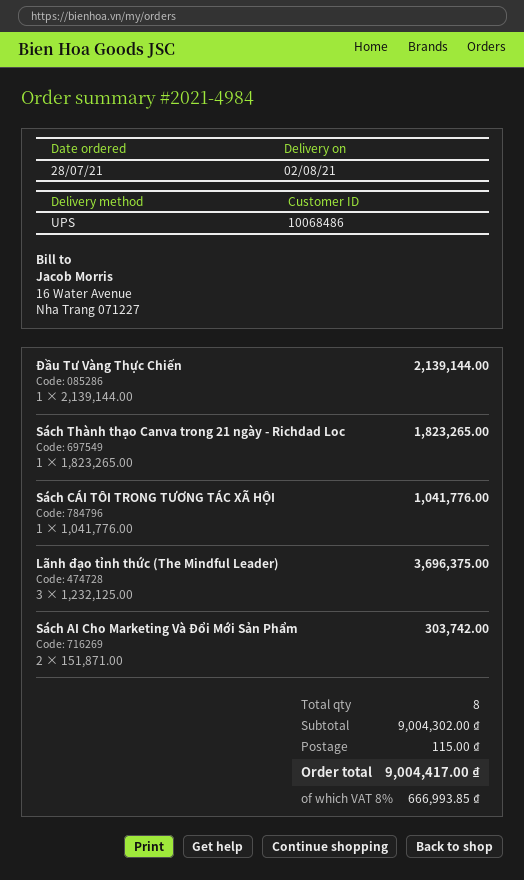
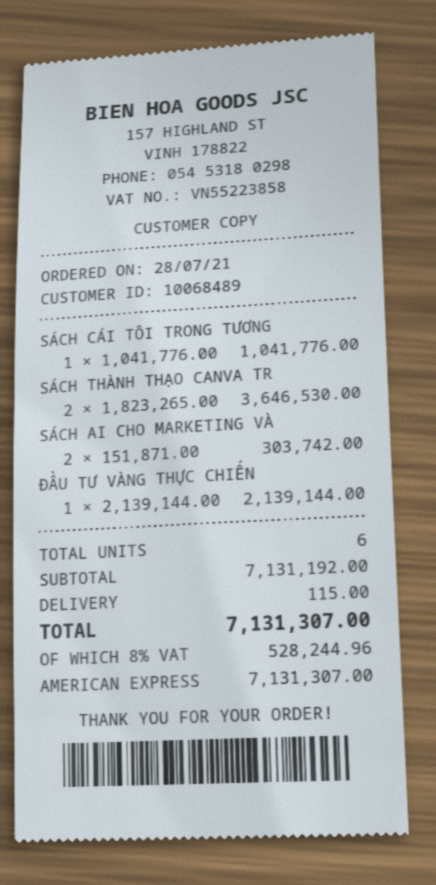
customer number: 10068486 -> 10068489
Sách Thành thạo Canva trong 21 ngày - Richdad Loc: 1 x 1823265.00 = 1823265.00 -> 2 x 1823265.00 = 3646530.00
Lãnh đạo tỉnh thức (The Mindful Leader): 3 x 1232125.00 = 3696375.00 -> none
total quantity: 8 -> 6
subtotal: 9004302.00 -> 7131192.00
tax: 8% = 666993.85 -> 8% = 528244.96
total: 9004417.00 -> 7131307.00

